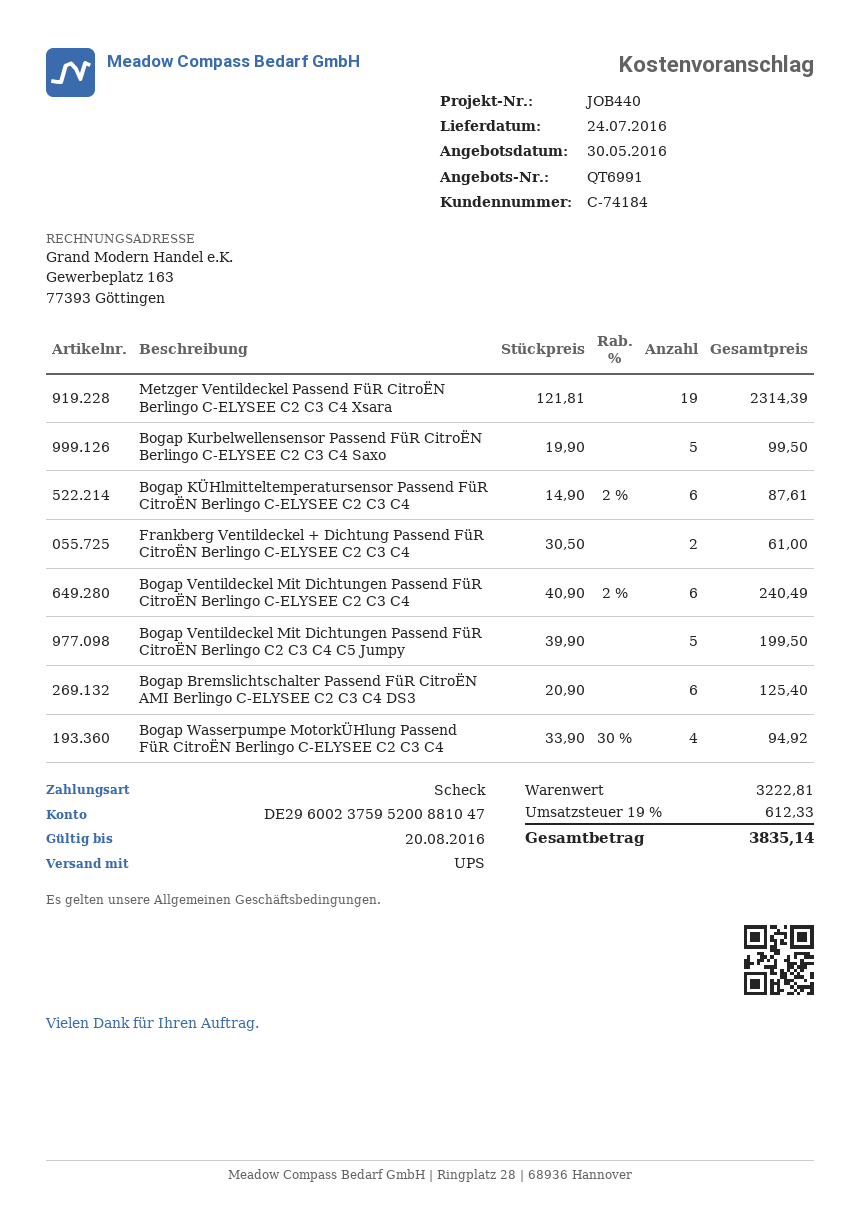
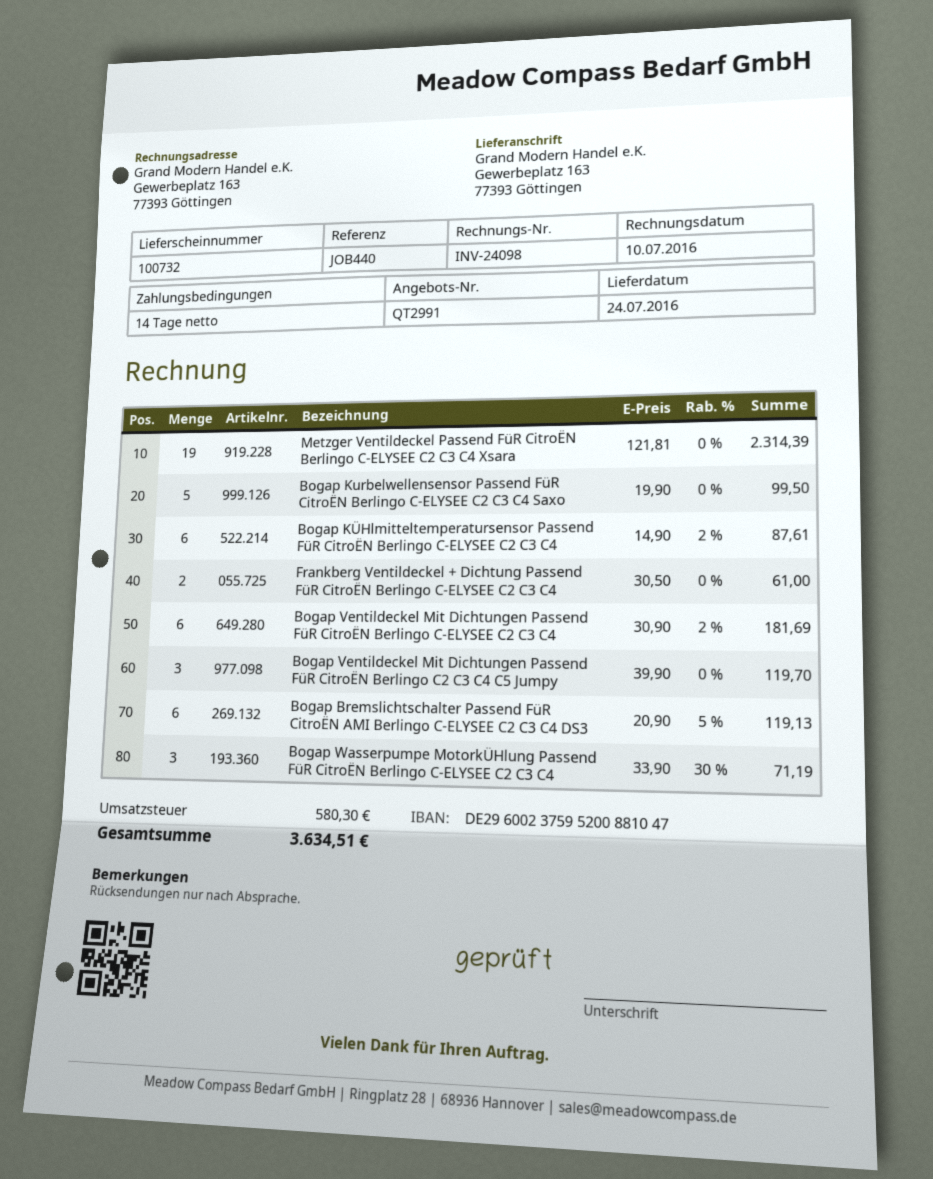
quote number: QT6991 -> QT2991
Bogap Ventildeckel Mit Dichtungen Passend FüR CitroËN Berlingo C-ELYSEE C2 C3 C4: 6 x 40.90 - 2% = 240.49 -> 6 x 30.90 - 2% = 181.69
Bogap Ventildeckel Mit Dichtungen Passend FüR CitroËN Berlingo C2 C3 C4 C5 Jumpy: 5 x 39.90 = 199.50 -> 3 x 39.90 = 119.70
Bogap Bremslichtschalter Passend FüR CitroËN AMI Berlingo C-ELYSEE C2 C3 C4 DS3: 6 x 20.90 = 125.40 -> 6 x 20.90 - 5% = 119.13
Bogap Wasserpumpe MotorkÜHlung Passend FüR CitroËN Berlingo C-ELYSEE C2 C3 C4: 4 x 33.90 - 30% = 94.92 -> 3 x 33.90 - 30% = 71.19
tax: 612.33 -> 580.30
total: 3835.14 -> 3634.51

